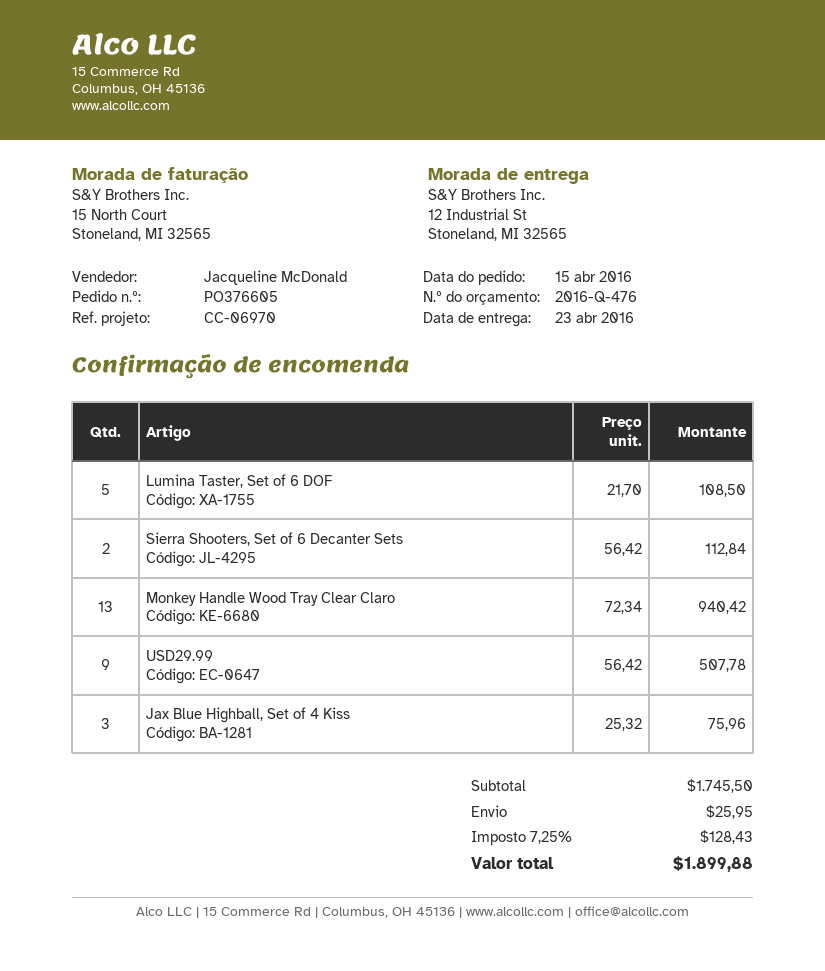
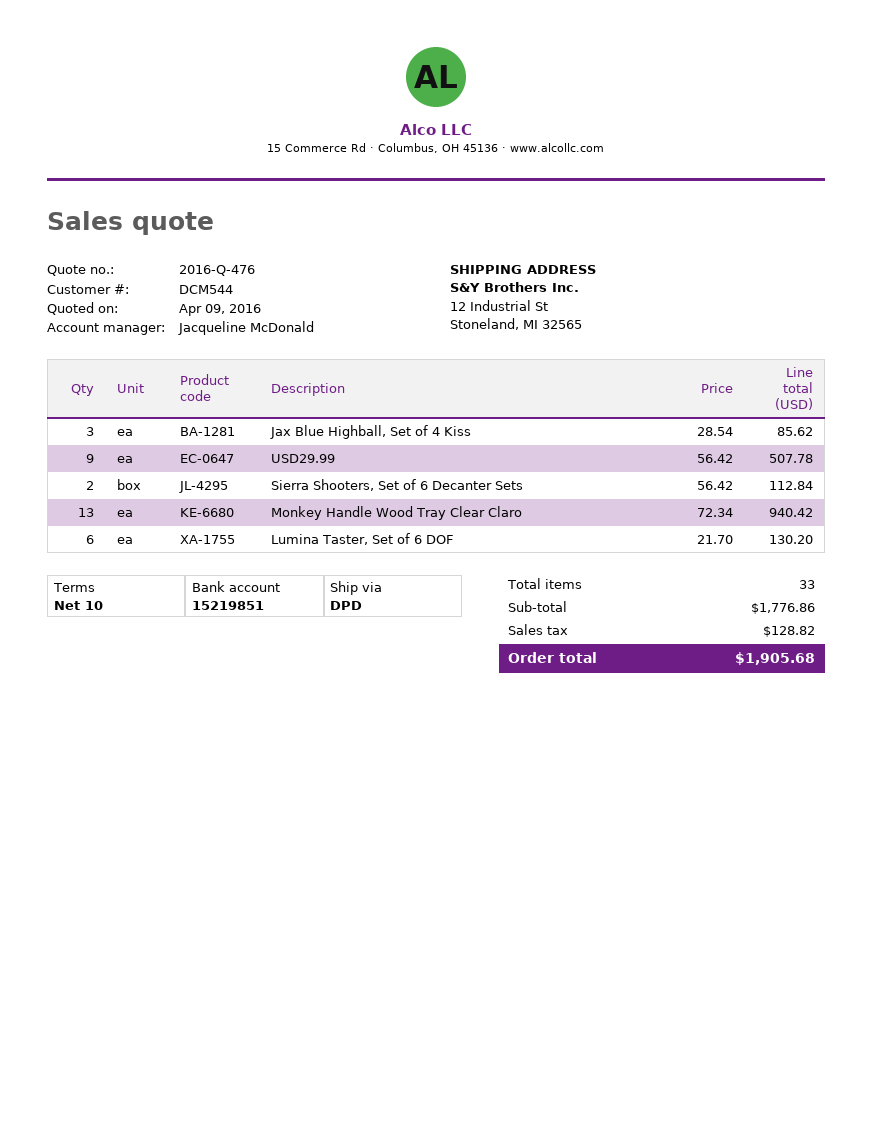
Lumina Taster, Set of 6 DOF: 5 x 21.70 = 108.50 -> 6 x 21.70 = 130.20
Jax Blue Highball, Set of 4 Kiss: 3 x 25.32 = 75.96 -> 3 x 28.54 = 85.62
subtotal: 1745.50 -> 1776.86
shipping: 25.95 -> none
tax: 128.43 -> 128.82
total: 1899.88 -> 1905.68

